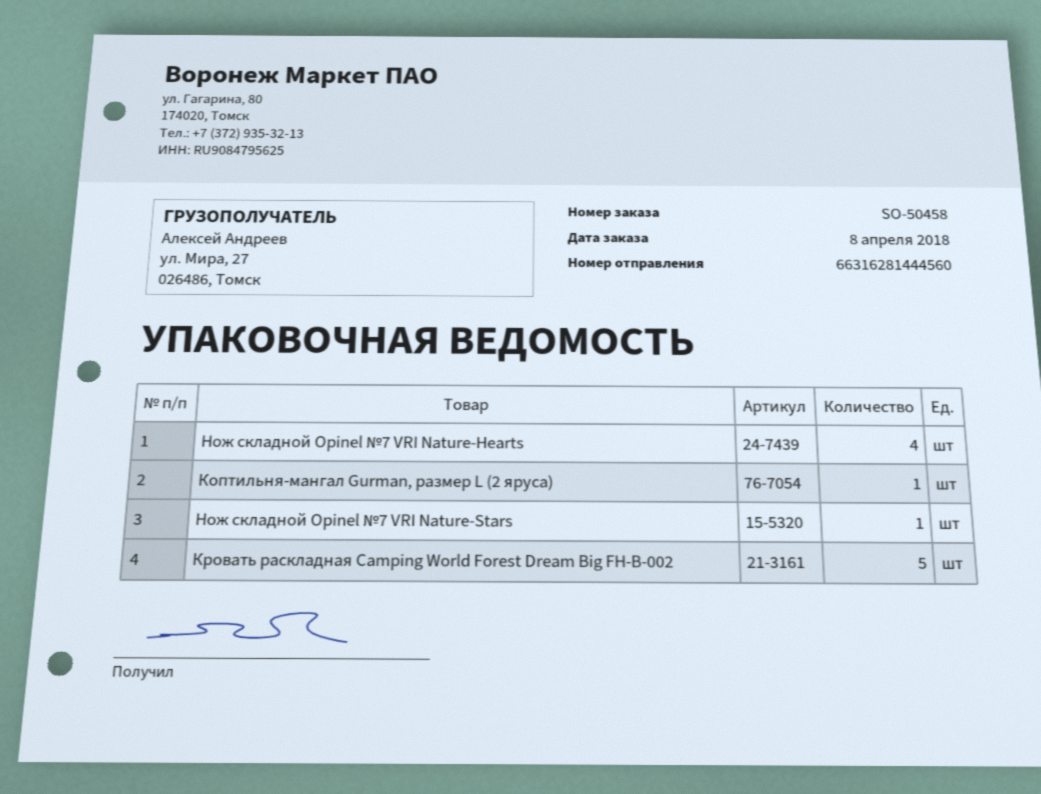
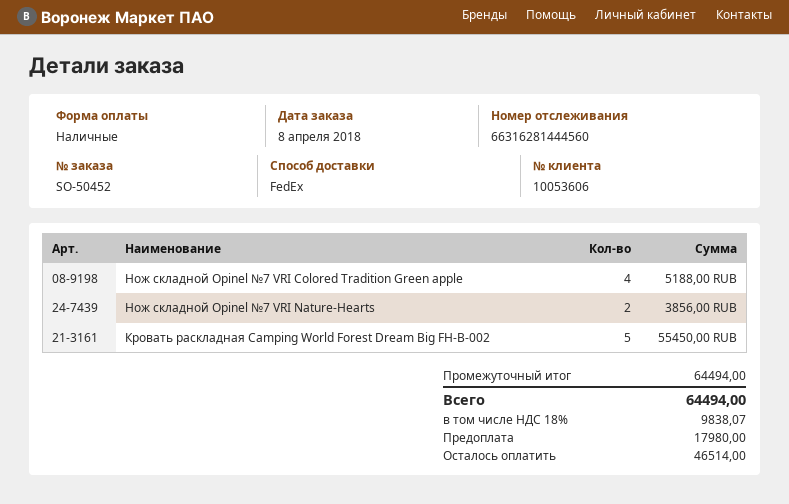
order number: SO-50458 -> SO-50452
Нож складной Opinel №7 VRI Nature-Hearts: 4 -> 2
Коптильня-мангал Gurman, размер L (2 яруса): 1 -> none
Нож складной Opinel №7 VRI Nature-Stars: 1 -> none
Нож складной Opinel №7 VRI Colored Tradition Green apple: none -> 4

